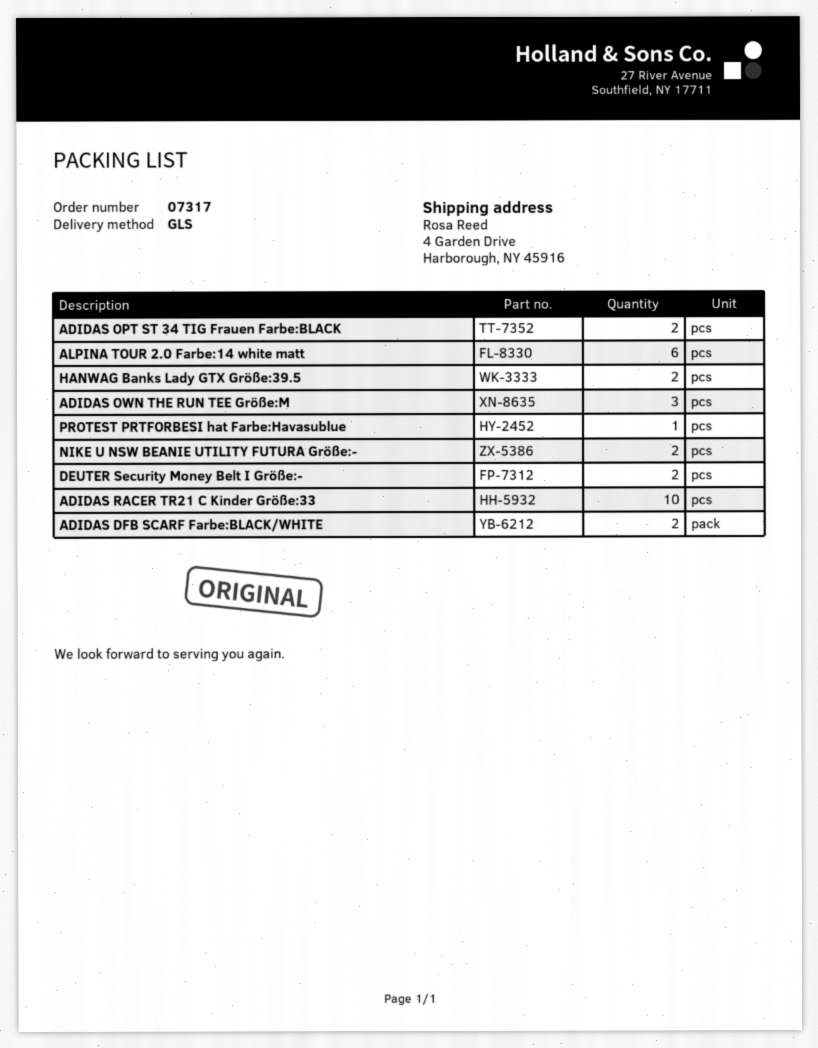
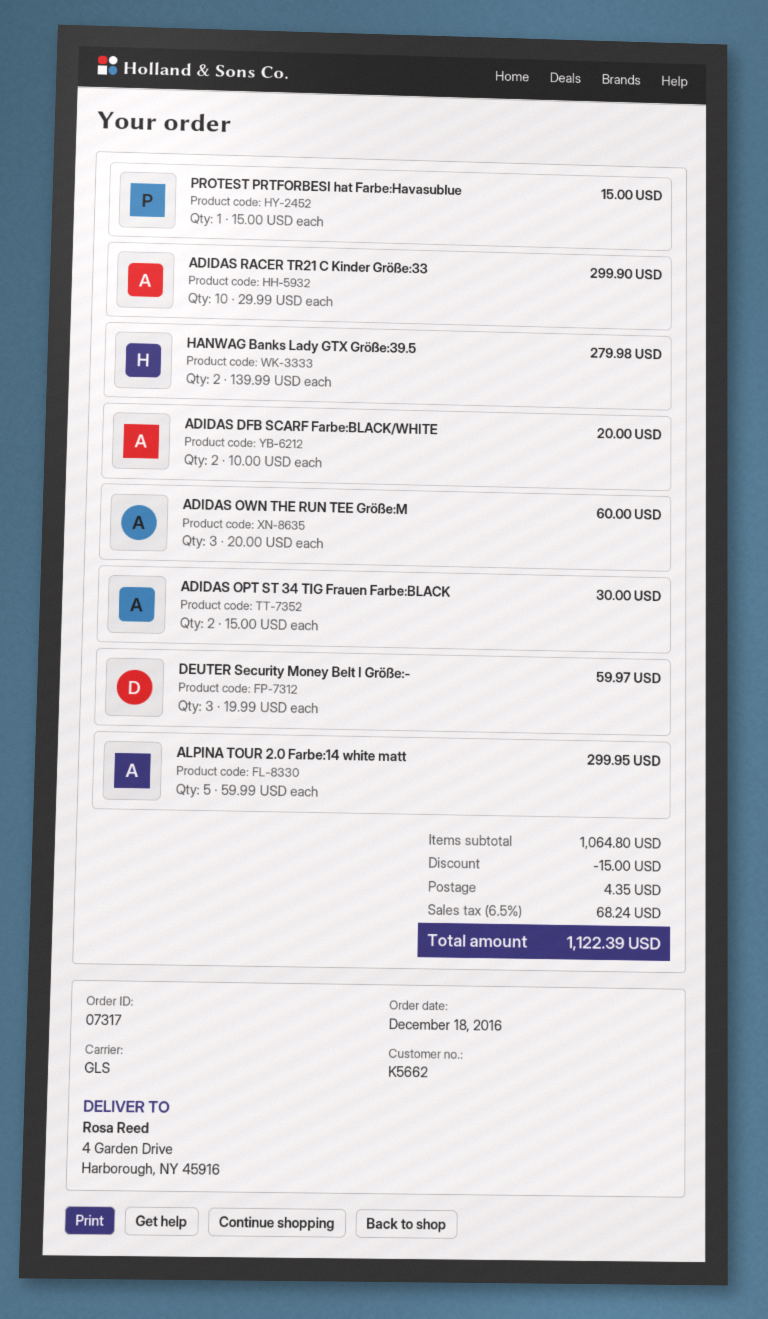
ALPINA TOUR 2.0 Farbe:14 white matt: 6 -> 5
NIKE U NSW BEANIE UTILITY FUTURA Größe:-: 2 -> none
DEUTER Security Money Belt I Größe:-: 2 -> 3

